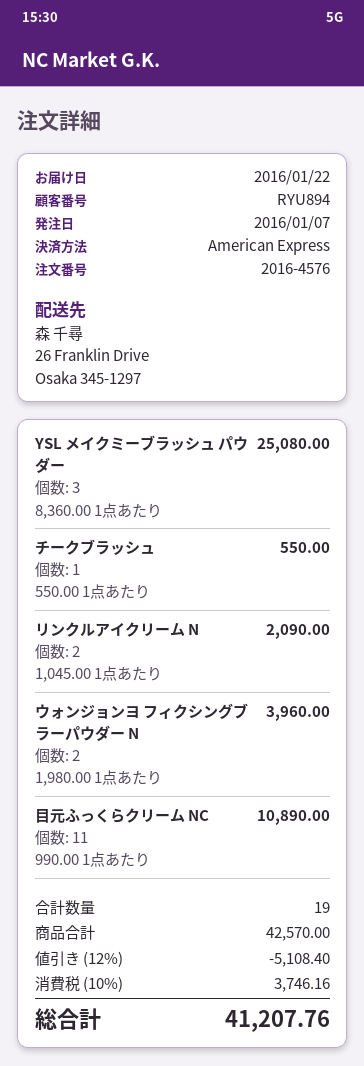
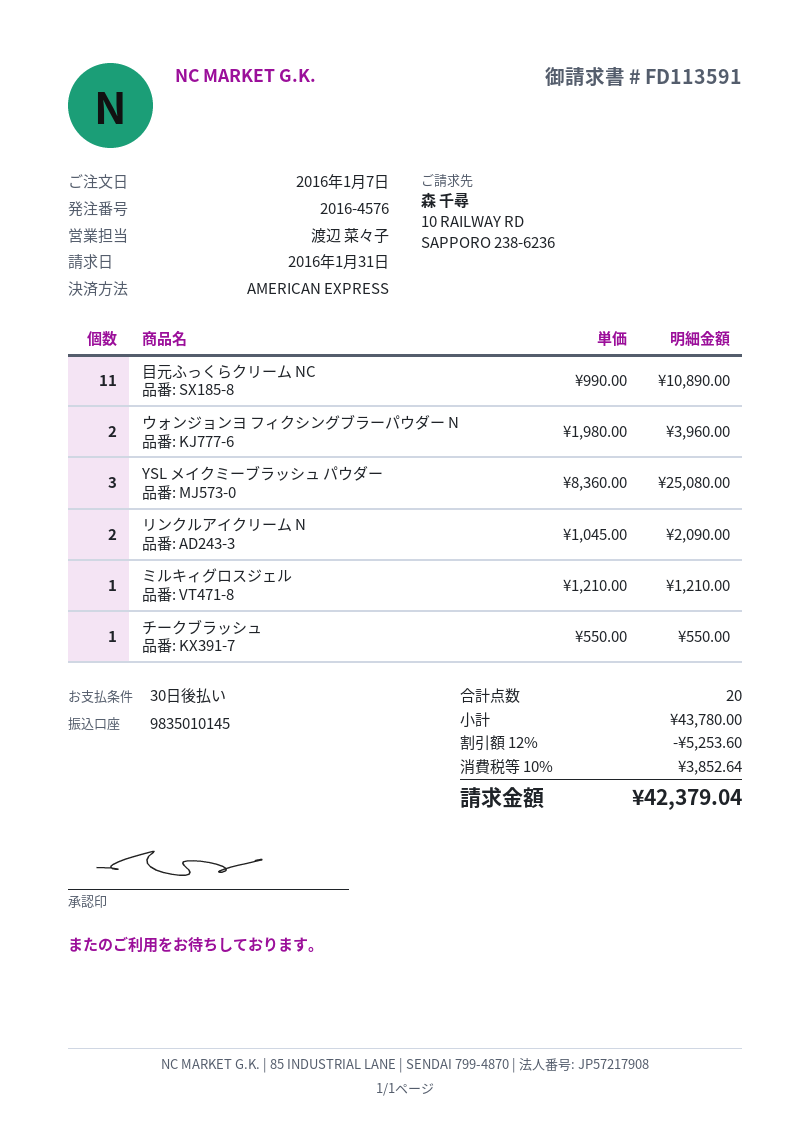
ミルキィグロスジェル: none -> 1 x 1210.00 = 1210.00
total quantity: 19 -> 20
subtotal: 42570.00 -> 43780.00
discount: 12% = 5108.40 -> 12% = 5253.60
tax: 10% = 3746.16 -> 10% = 3852.64
total: 41207.76 -> 42379.04

